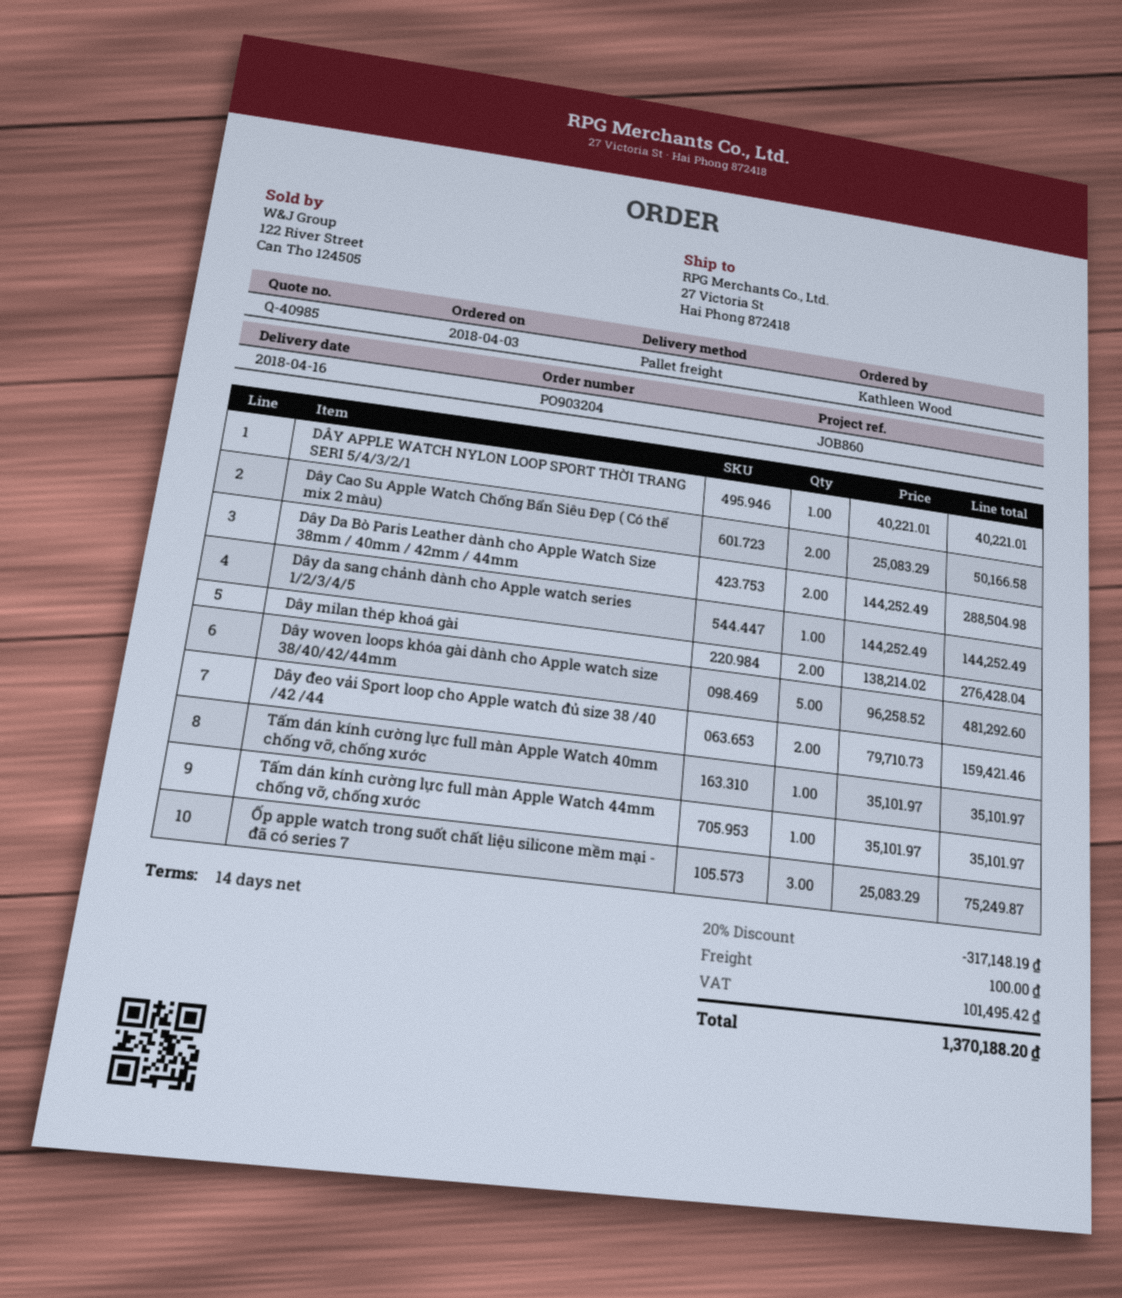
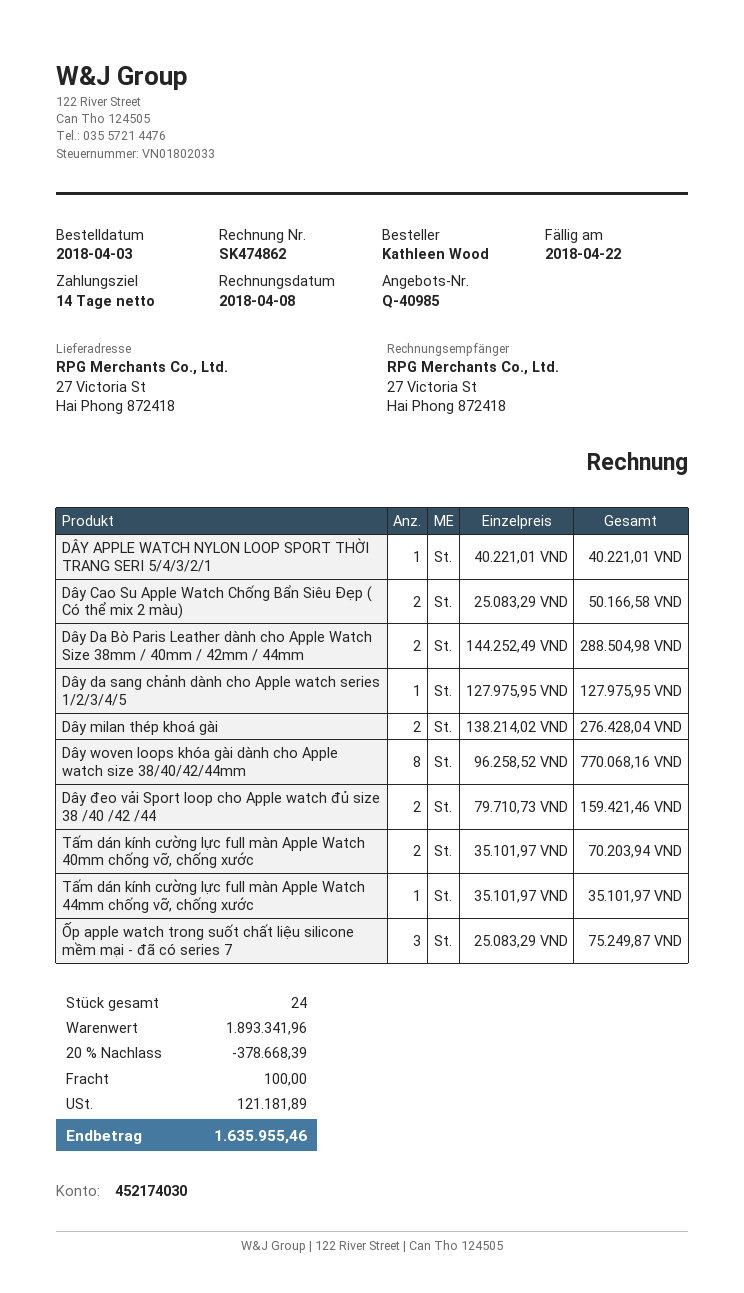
Dây da sang chảnh dành cho Apple watch series 1/2/3/4/5: 1 x 144252.49 = 144252.49 -> 1 x 127975.95 = 127975.95
Dây woven loops khóa gài dành cho Apple watch size 38/40/42/44mm: 5 x 96258.52 = 481292.60 -> 8 x 96258.52 = 770068.16
Tấm dán kính cường lực full màn Apple Watch 40mm chống vỡ, chống xước: 1 x 35101.97 = 35101.97 -> 2 x 35101.97 = 70203.94
discount: 20% = 317148.19 -> 20% = 378668.39
tax: 101495.42 -> 121181.89
total: 1370188.20 -> 1635955.46

